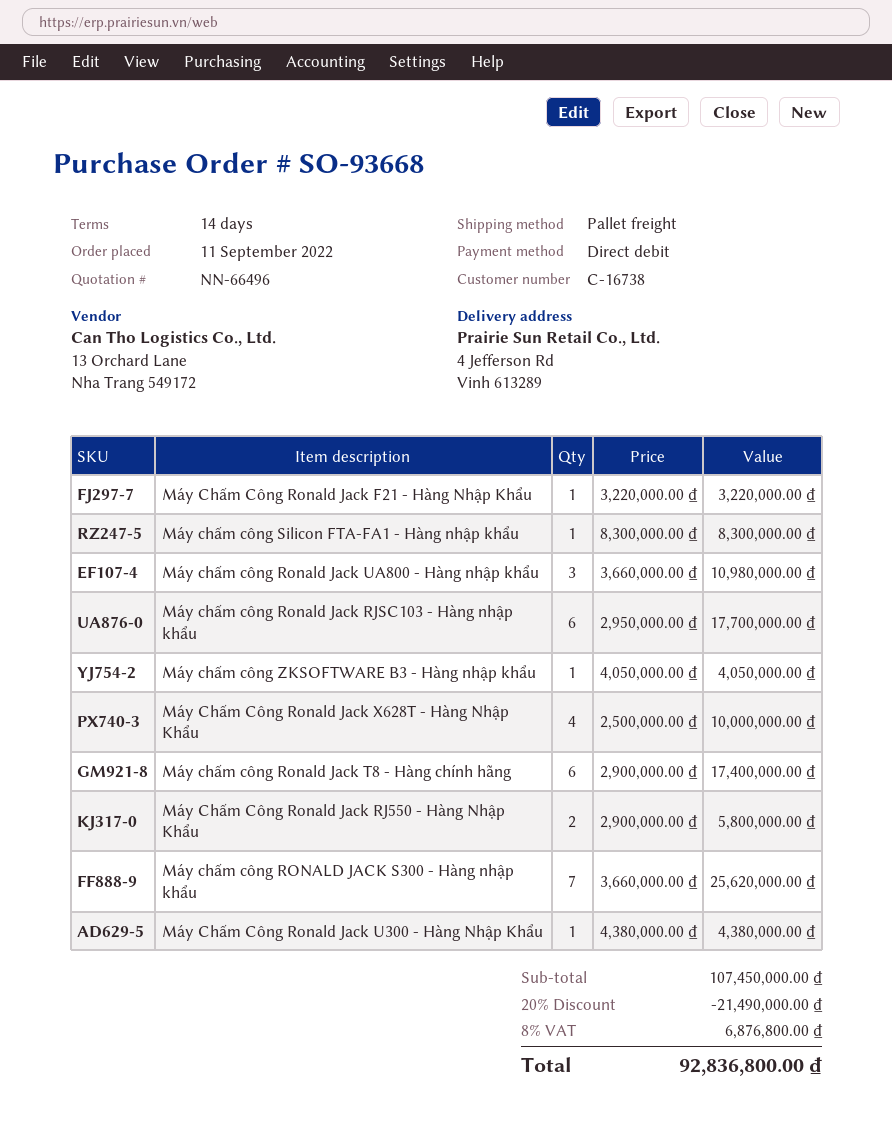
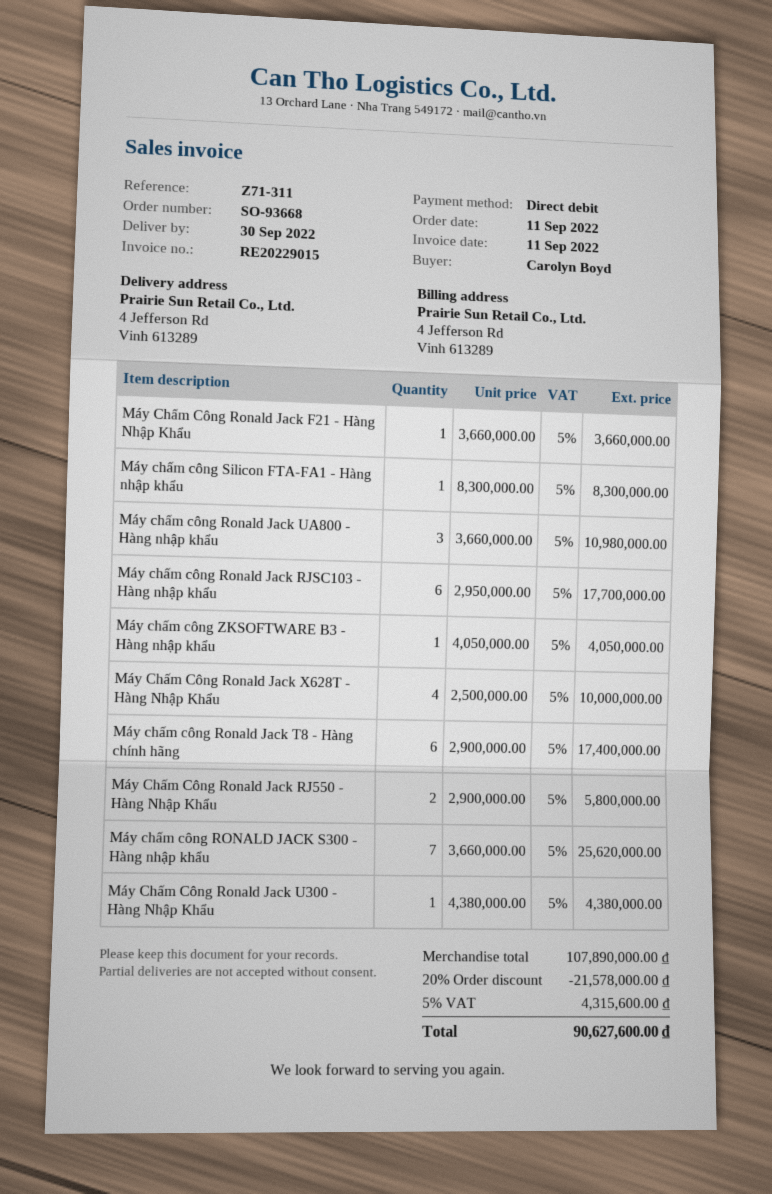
Máy Chấm Công Ronald Jack F21 - Hàng Nhập Khẩu: 1 x 3220000.00 = 3220000.00 -> 1 x 3660000.00 = 3660000.00
subtotal: 107450000.00 -> 107890000.00
discount: 20% = 21490000.00 -> 20% = 21578000.00
tax: 8% = 6876800.00 -> 5% = 4315600.00
total: 92836800.00 -> 90627600.00

